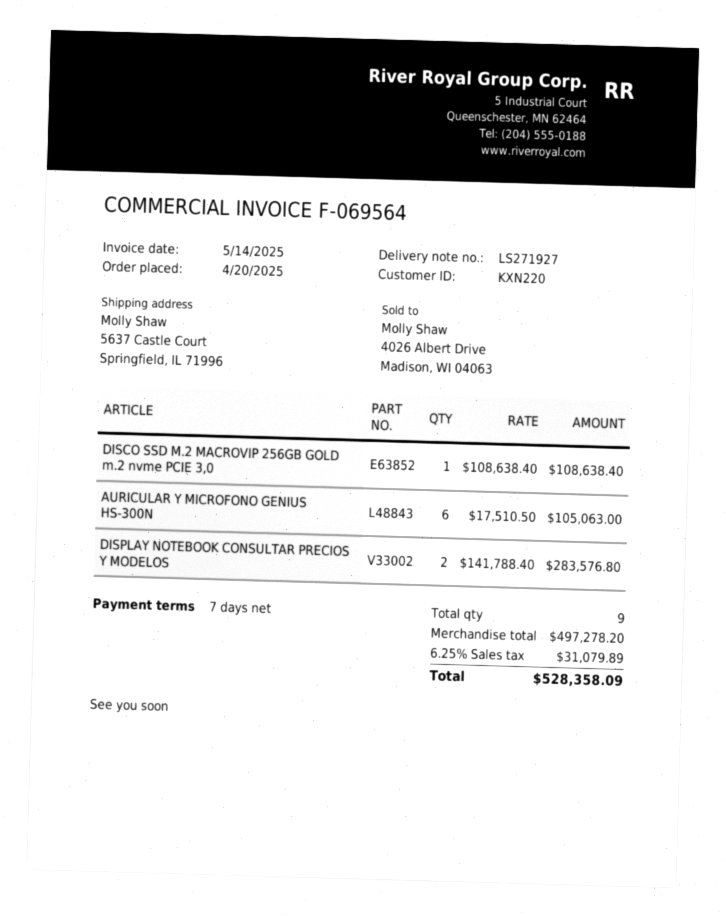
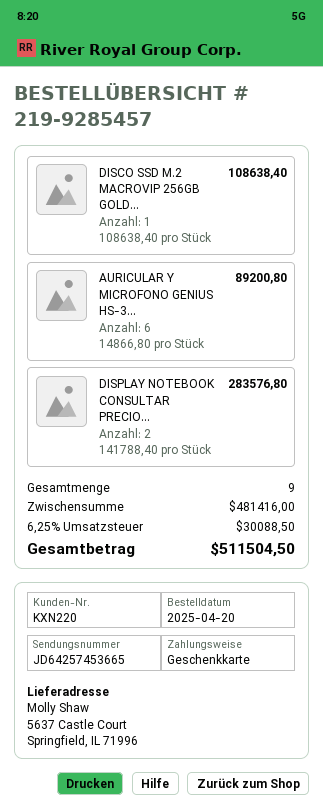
AURICULAR Y MICROFONO GENIUS HS-300N: 6 x 17510.50 = 105063.00 -> 6 x 14866.80 = 89200.80
subtotal: 497278.20 -> 481416.00
tax: 6.25% = 31079.89 -> 6.25% = 30088.50
total: 528358.09 -> 511504.50

